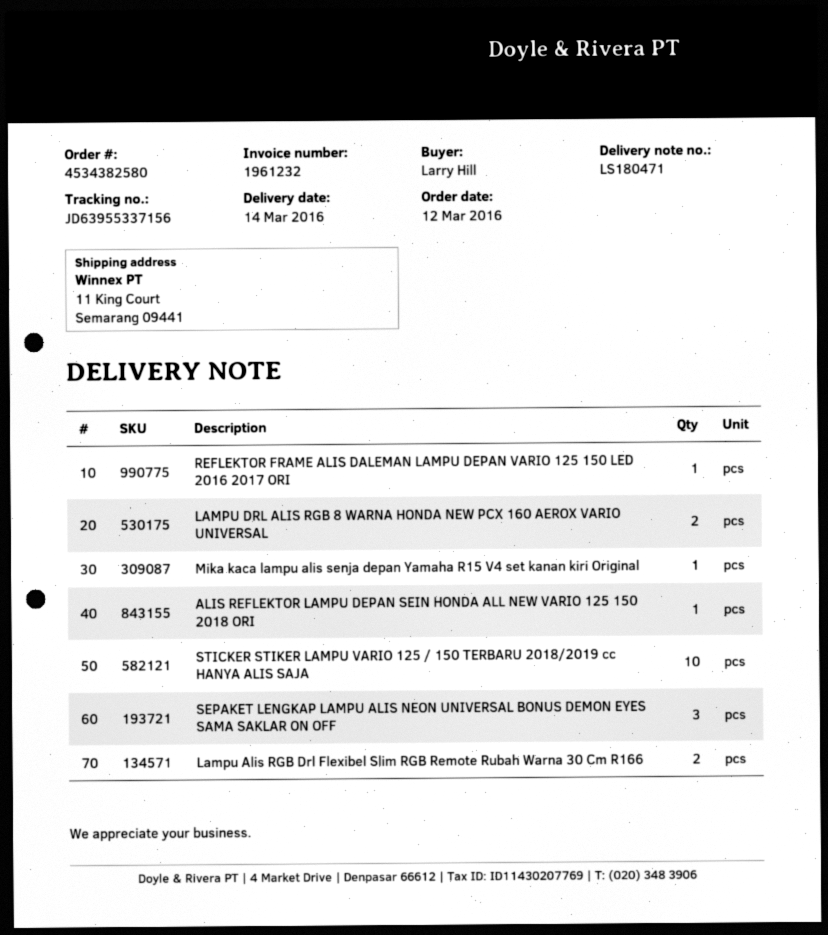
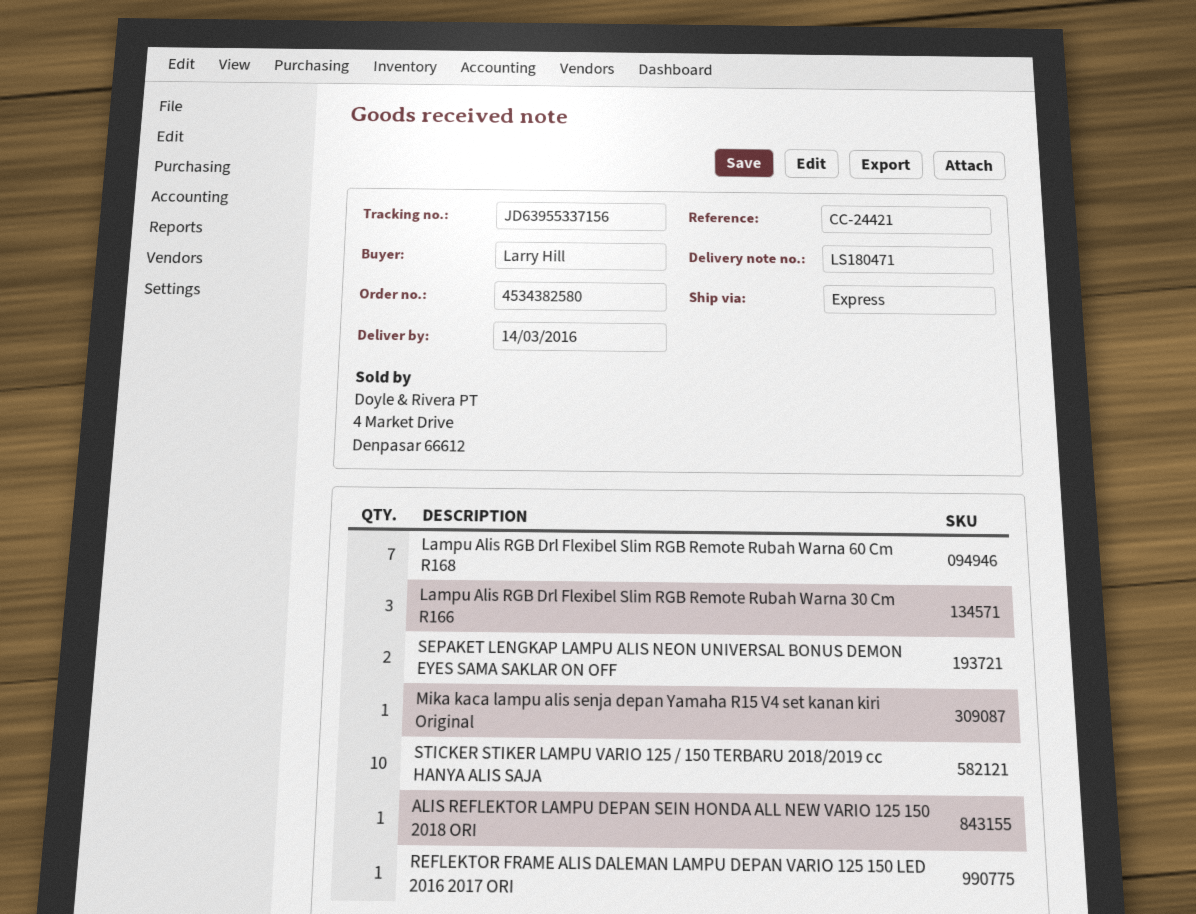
LAMPU DRL ALIS RGB 8 WARNA HONDA NEW PCX 160 AEROX VARIO UNIVERSAL: 2 -> none
SEPAKET LENGKAP LAMPU ALIS NEON UNIVERSAL BONUS DEMON EYES SAMA SAKLAR ON OFF: 3 -> 2
Lampu Alis RGB Drl Flexibel Slim RGB Remote Rubah Warna 30 Cm R166: 2 -> 3
Lampu Alis RGB Drl Flexibel Slim RGB Remote Rubah Warna 60 Cm R168: none -> 7

